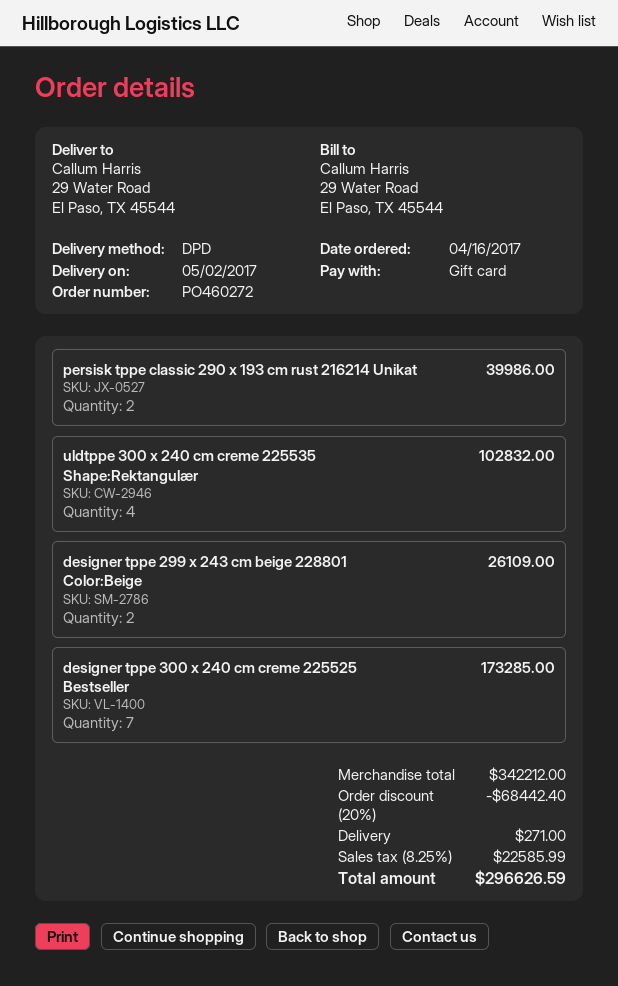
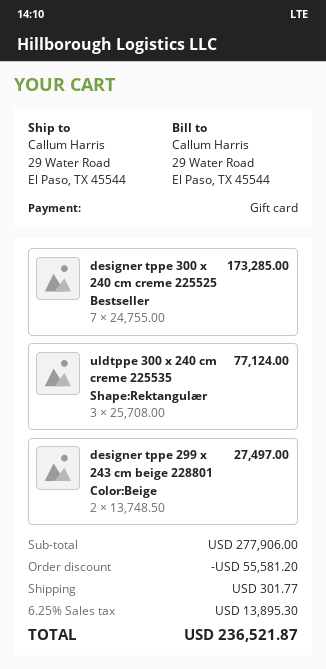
persisk tppe classic 290 x 193 cm rust 216214 Unikat: 2 for 39986.00 -> none
uldtppe 300 x 240 cm creme 225535 Shape:Rektangulær: 4 for 102832.00 -> 3 for 77124.00
designer tppe 299 x 243 cm beige 228801 Color:Beige: 2 for 26109.00 -> 2 for 27497.00
subtotal: 342212.00 -> 277906.00
discount: 68442.40 -> 55581.20
shipping: 271.00 -> 301.77
tax: 8.25% = 22585.99 -> 6.25% = 13895.30
total: 296626.59 -> 236521.87

